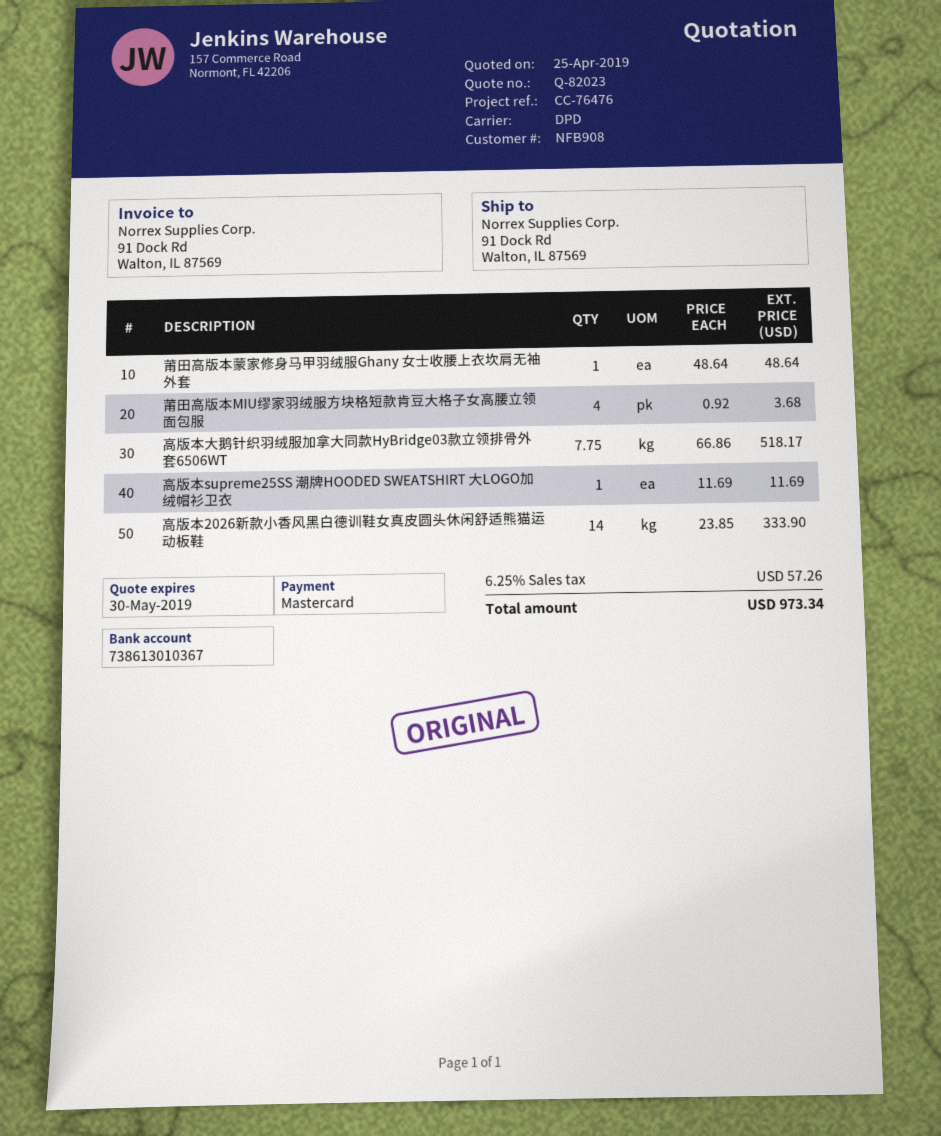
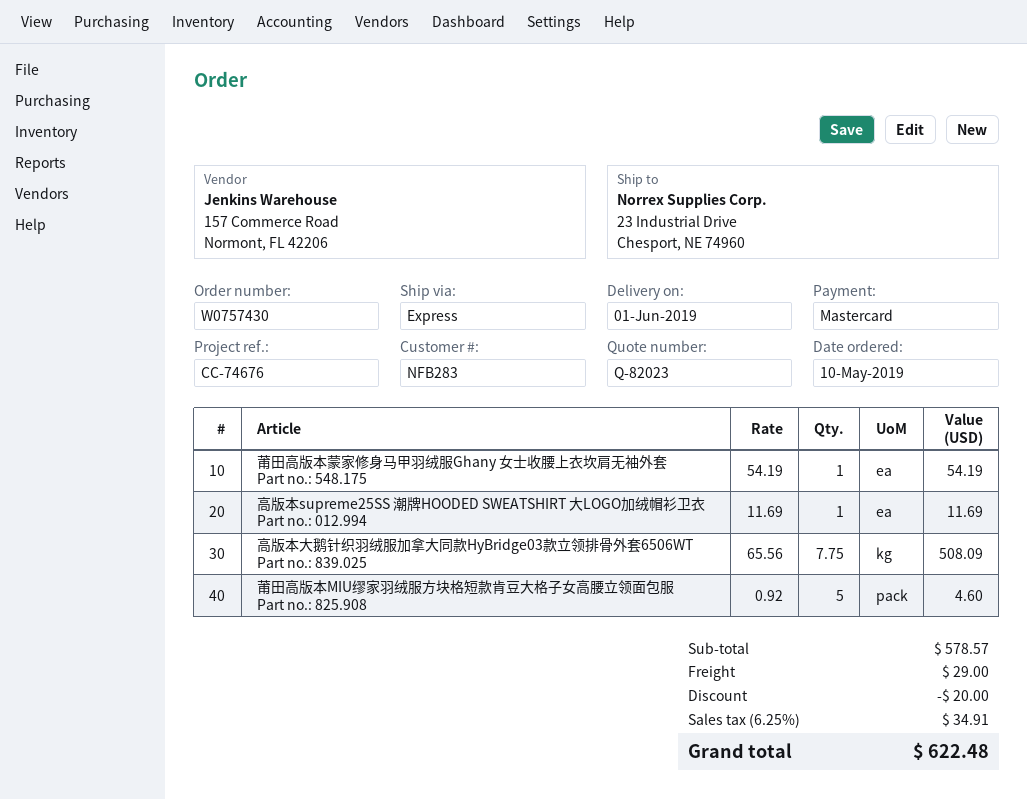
customer number: NFB908 -> NFB283
reference: CC-76476 -> CC-74676
shipping method: DPD -> express
ship to: 91 Dock Rd, Walton, IL 87569 -> 23 Industrial Drive, Chesport, NE 74960
莆田高版本蒙家修身马甲羽绒服Ghany 女士收腰上衣坎肩无袖外套: 1 x 48.64 = 48.64 -> 1 x 54.19 = 54.19
莆田高版本MIU缪家羽绒服方块格短款肯豆大格子女高腰立领面包服: 4 x 0.92 = 3.68 -> 5 x 0.92 = 4.60
高版本大鹅针织羽绒服加拿大同款HyBridge03款立领排骨外套6506WT: 7.75 x 66.86 = 518.17 -> 7.75 x 65.56 = 508.09
高版本2026新款小香风黑白德训鞋女真皮圆头休闲舒适熊猫运动板鞋: 14 x 23.85 = 333.90 -> none
discount: none -> 20.00
shipping: none -> 29.00
tax: 6.25% = 57.26 -> 6.25% = 34.91
total: 973.34 -> 622.48

